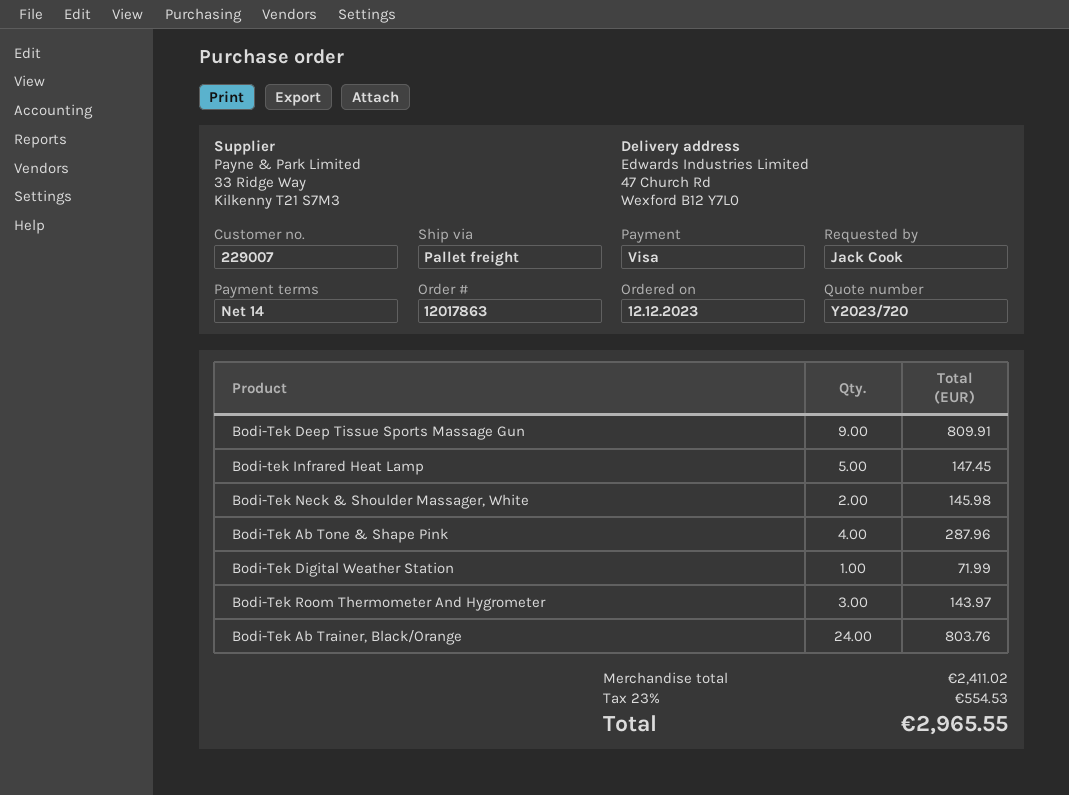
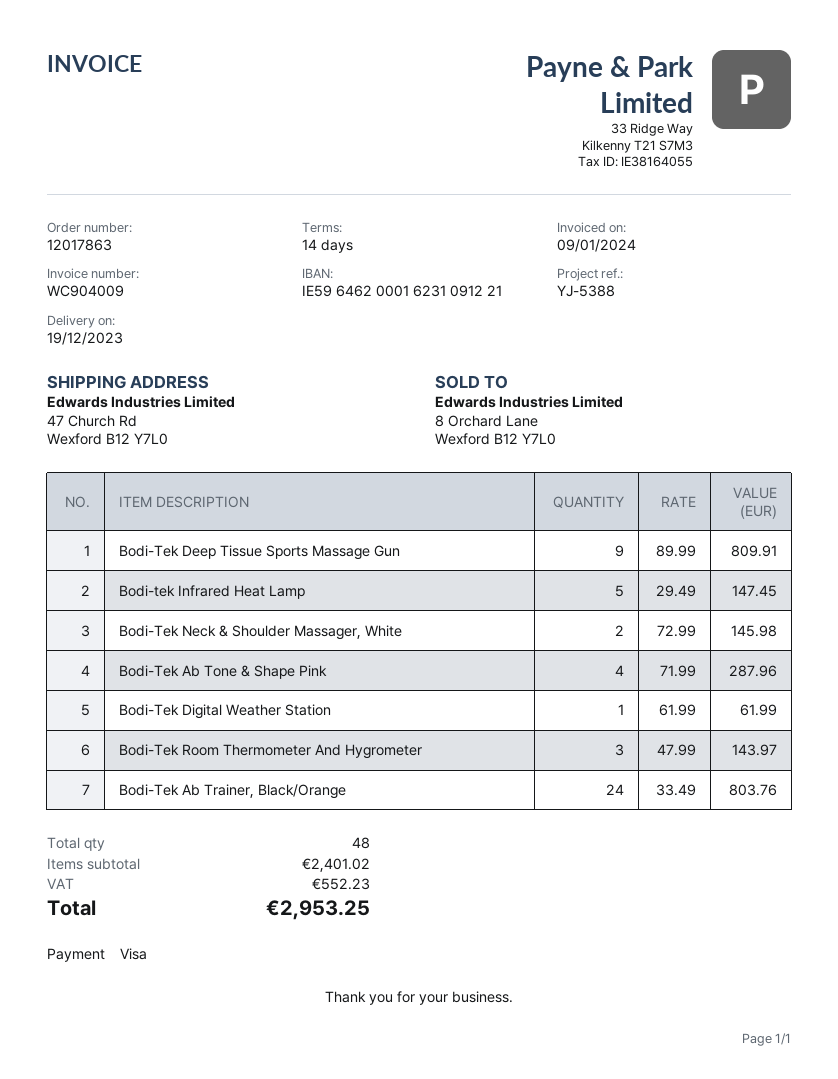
Bodi-Tek Digital Weather Station: 1 for 71.99 -> 1 for 61.99
subtotal: 2411.02 -> 2401.02
tax: 554.53 -> 552.23
total: 2965.55 -> 2953.25

